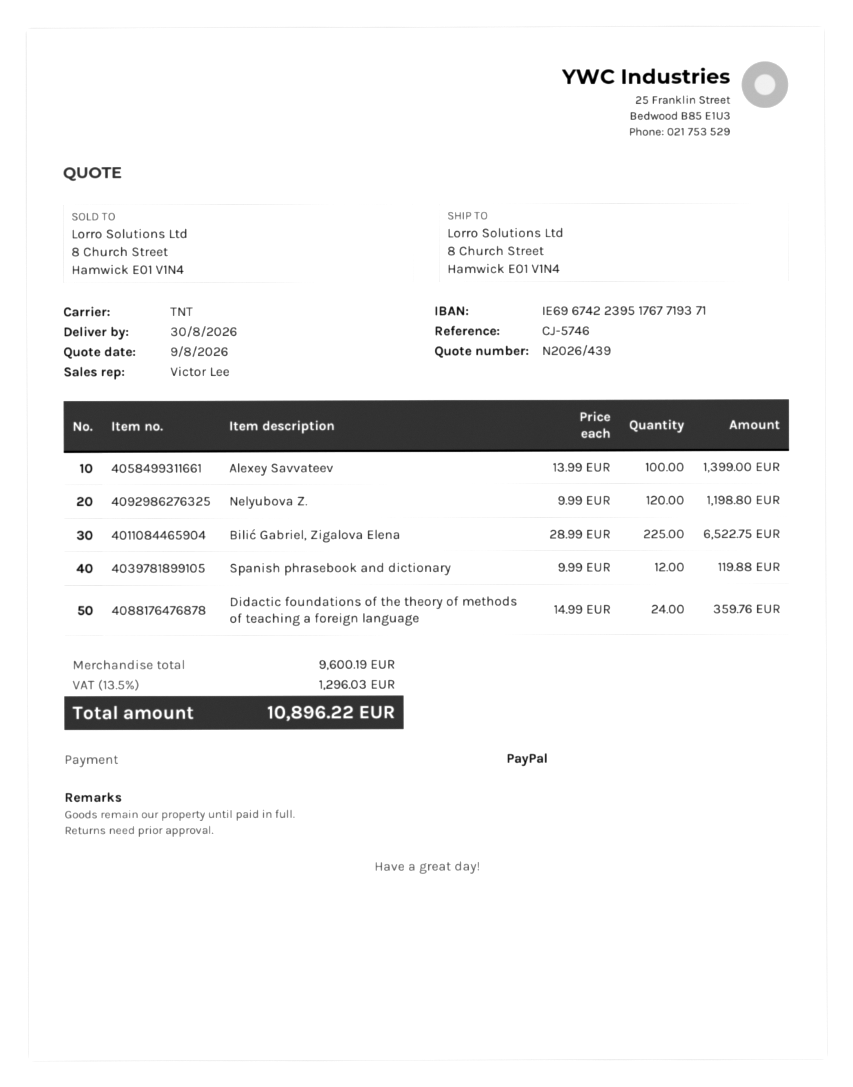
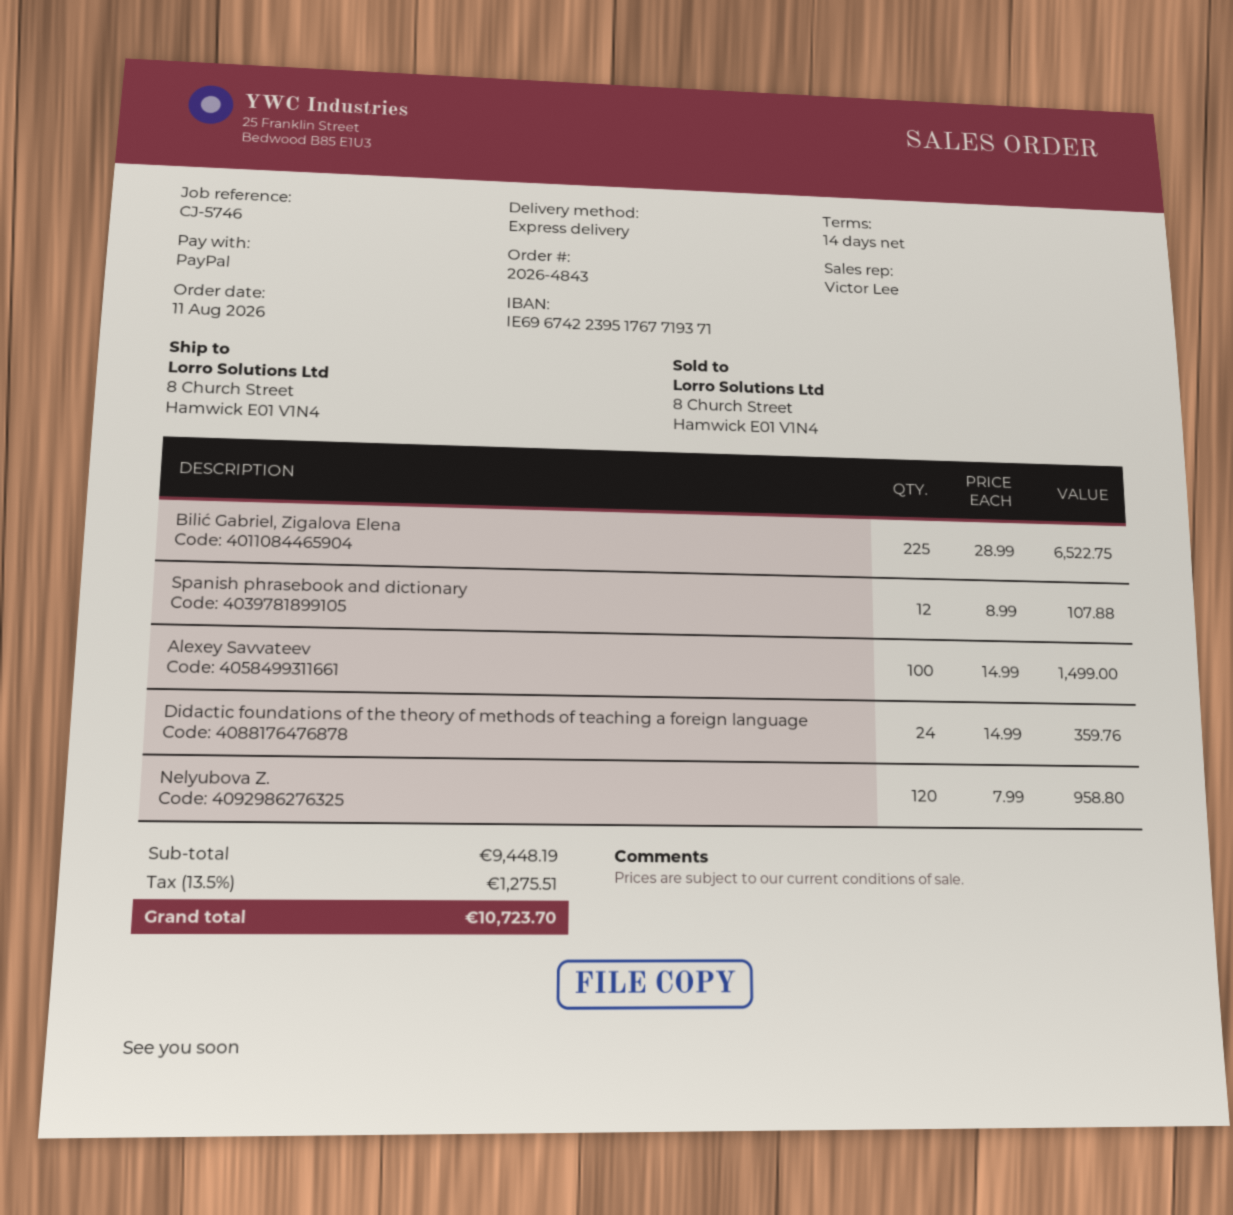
shipping method: TNT -> express
Alexey Savvateev: 100 x 13.99 = 1399.00 -> 100 x 14.99 = 1499.00
Nelyubova Z.: 120 x 9.99 = 1198.80 -> 120 x 7.99 = 958.80
Spanish phrasebook and dictionary: 12 x 9.99 = 119.88 -> 12 x 8.99 = 107.88
subtotal: 9600.19 -> 9448.19
tax: 13.5% = 1296.03 -> 13.5% = 1275.51
total: 10896.22 -> 10723.70

